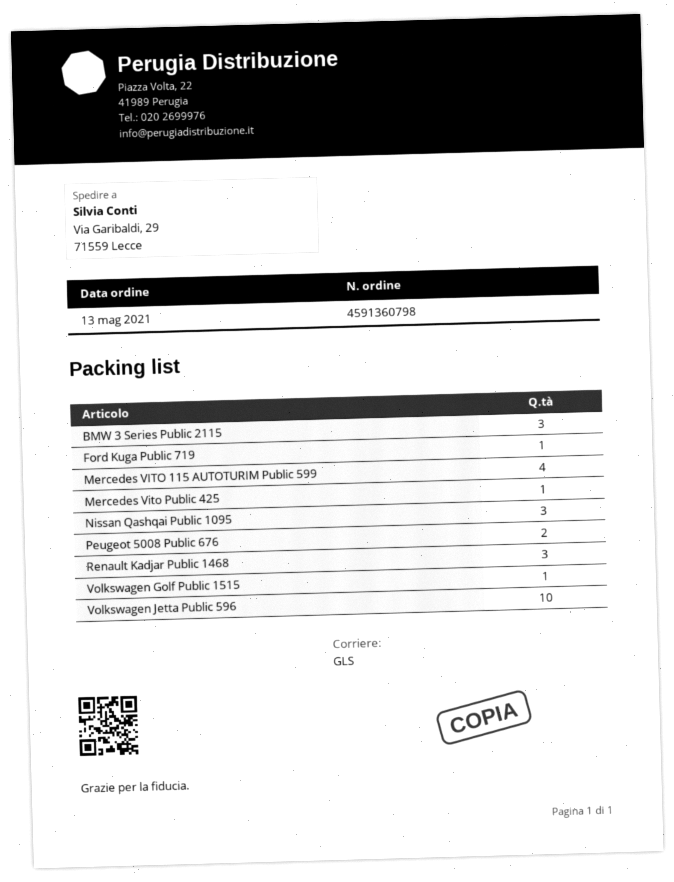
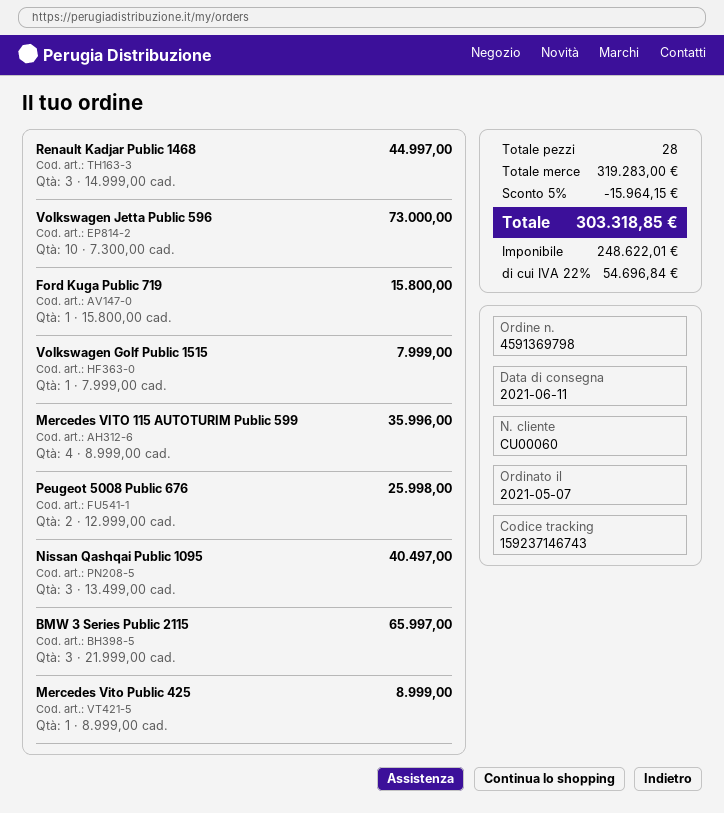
order number: 4591360798 -> 4591369798
order date: 2021-05-13 -> 2021-05-07

